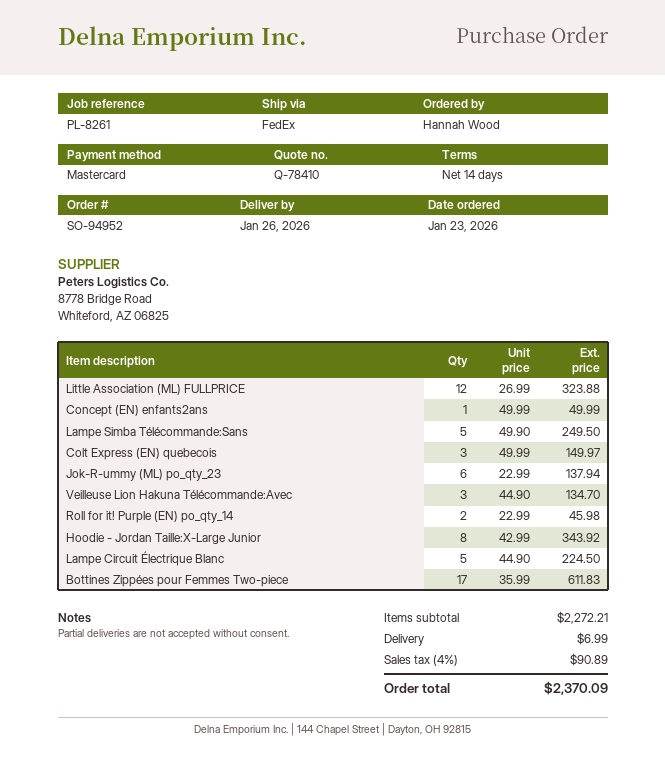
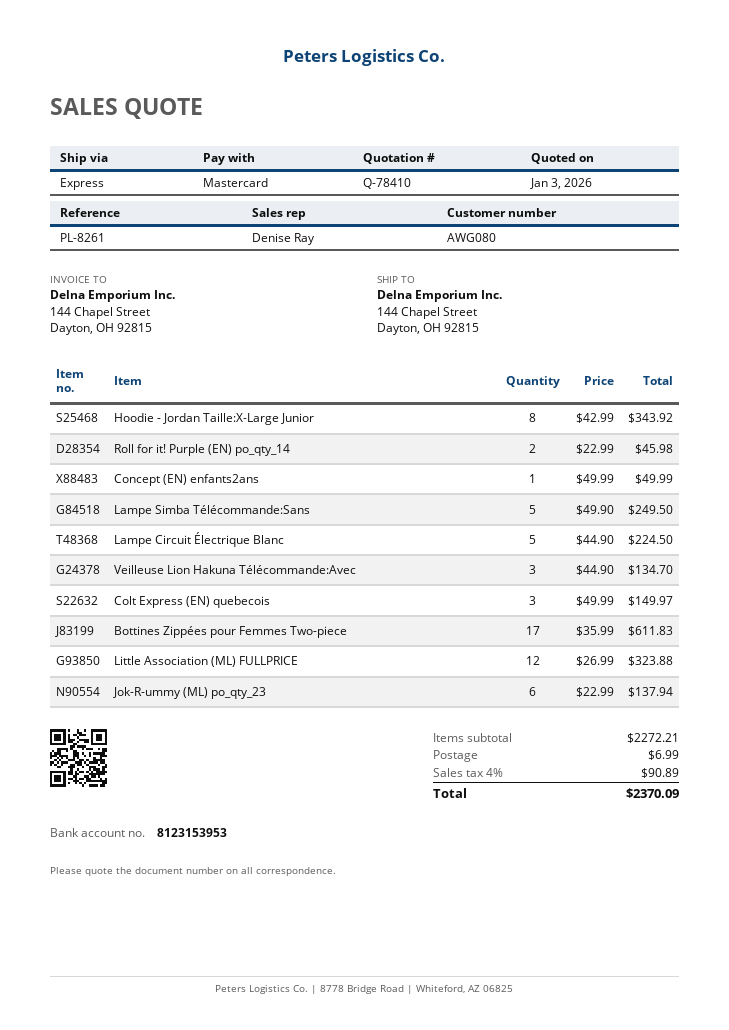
shipping method: FedEx -> express

